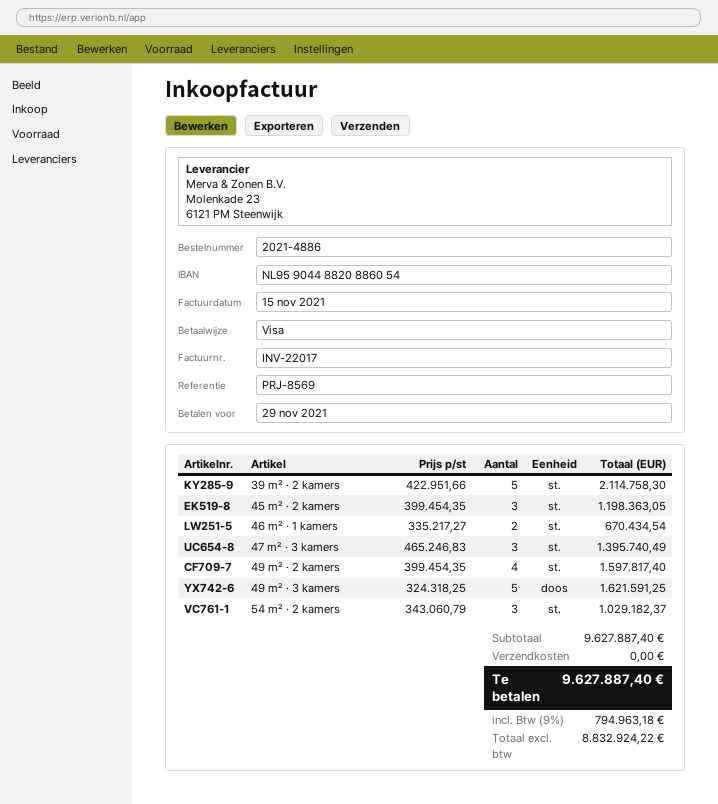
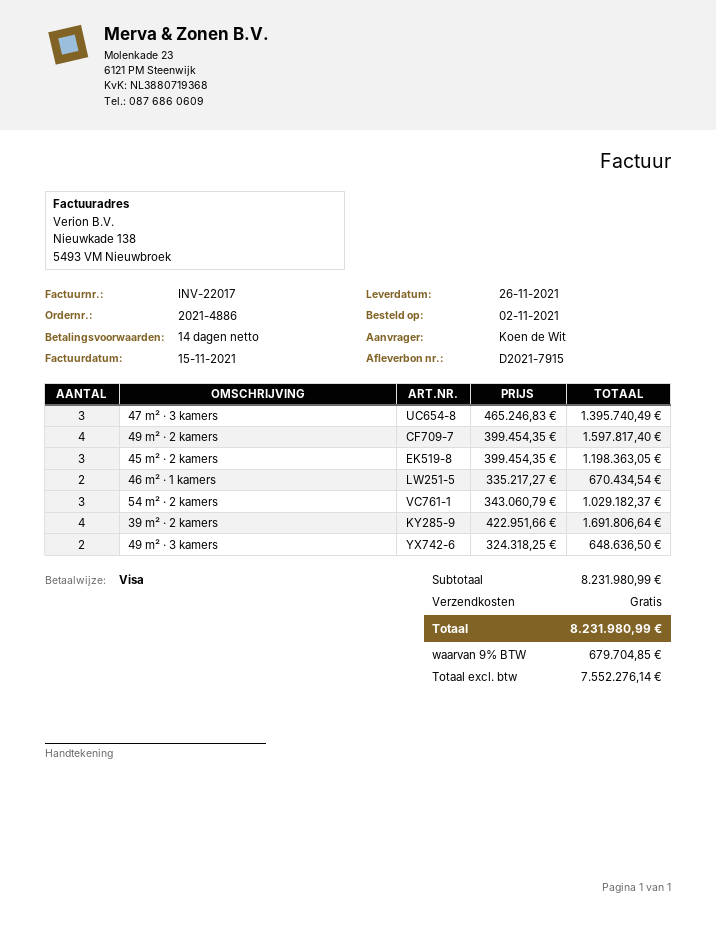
39 m² · 2 kamers: 5 x 422951.66 = 2114758.30 -> 4 x 422951.66 = 1691806.64
49 m² · 3 kamers: 5 x 324318.25 = 1621591.25 -> 2 x 324318.25 = 648636.50
subtotal: 9627887.40 -> 8231980.99
net: 8832924.22 -> 7552276.14
tax: 9% = 794963.18 -> 9% = 679704.85
total: 9627887.40 -> 8231980.99

